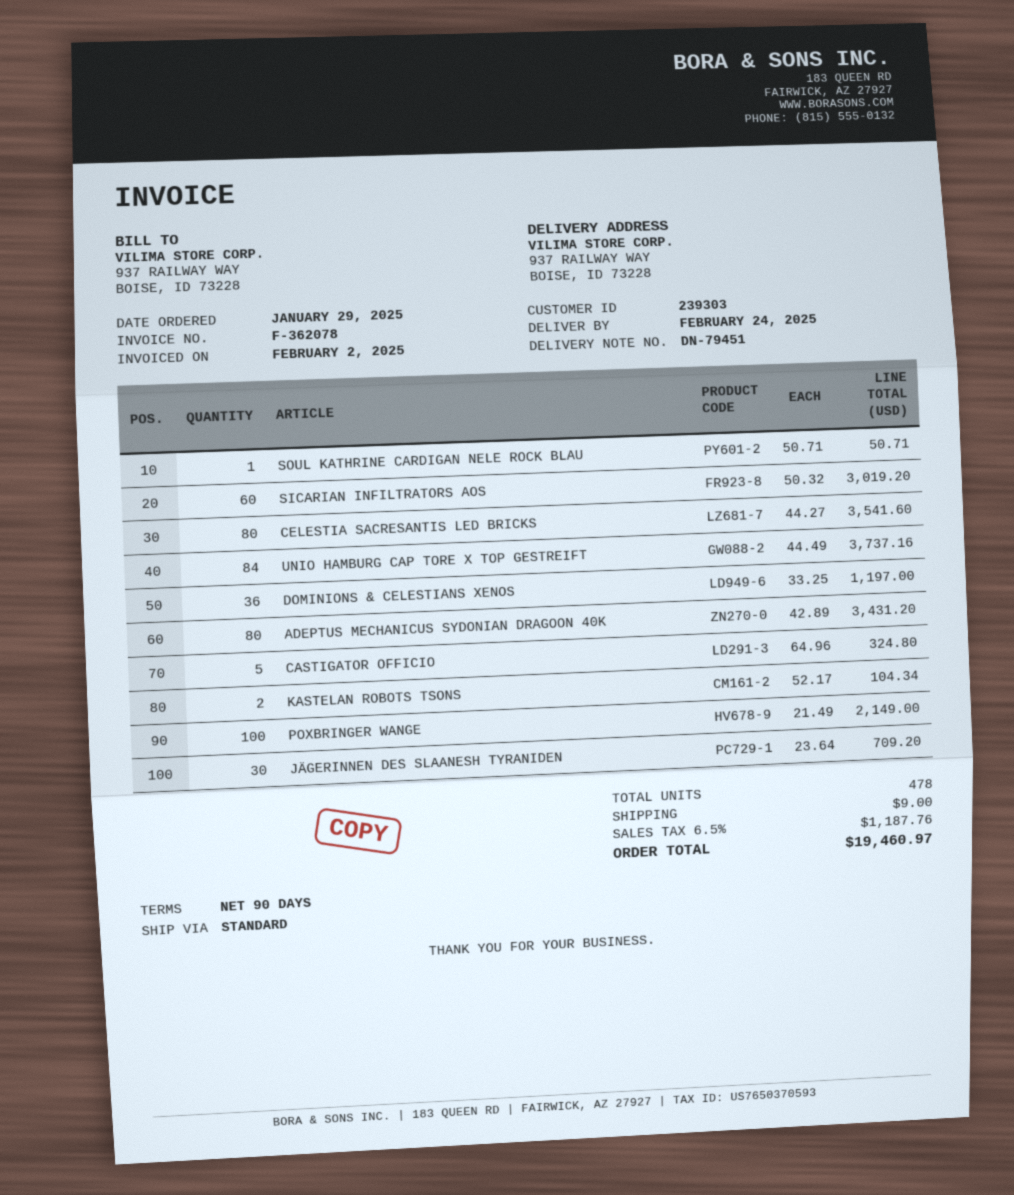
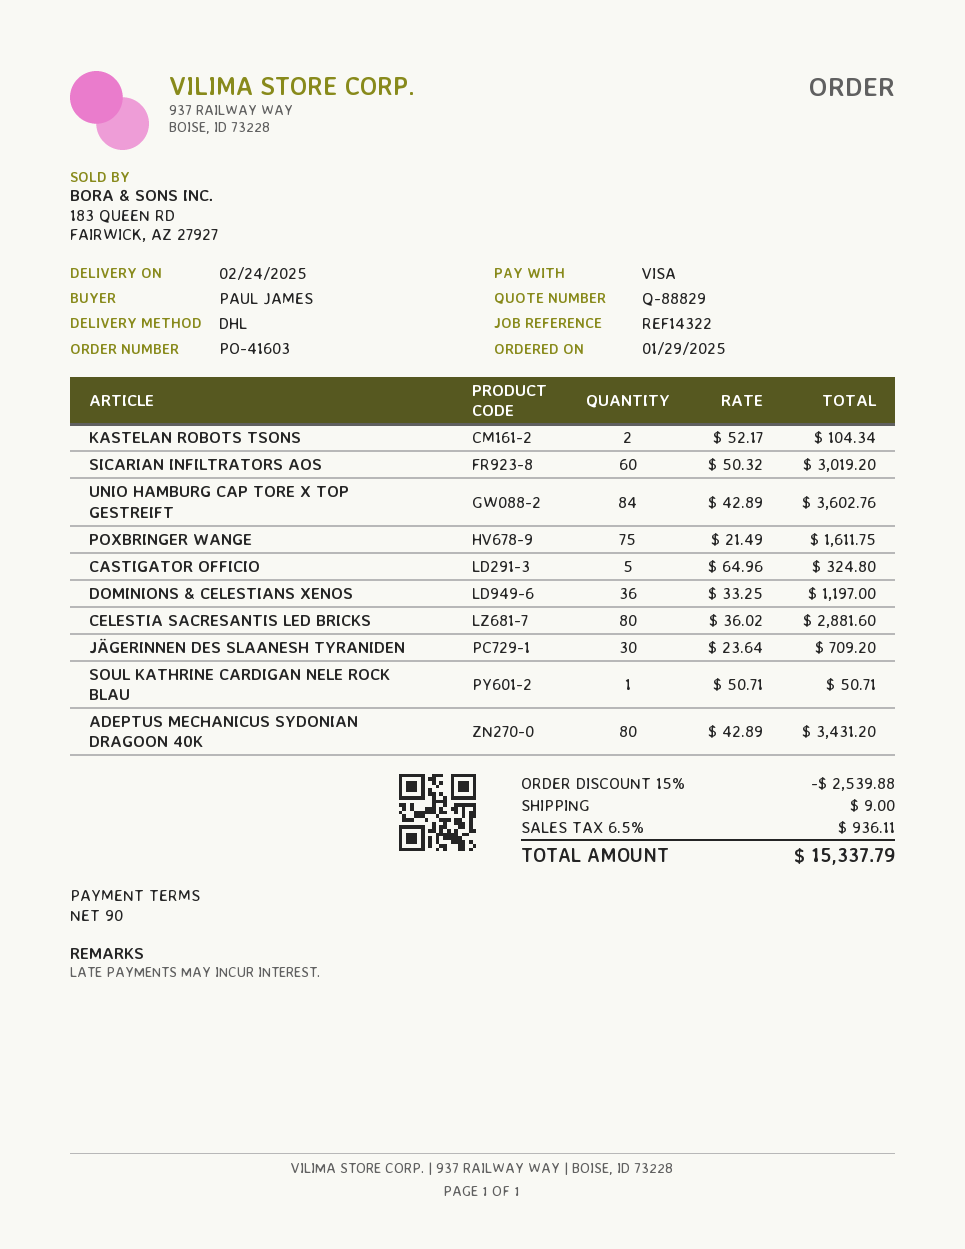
shipping method: standard -> DHL
CELESTIA SACRESANTIS LED BRICKS: 80 x 44.27 = 3541.60 -> 80 x 36.02 = 2881.60
UNIO HAMBURG CAP TORE X TOP GESTREIFT: 84 x 44.49 = 3737.16 -> 84 x 42.89 = 3602.76
POXBRINGER WANGE: 100 x 21.49 = 2149.00 -> 75 x 21.49 = 1611.75
discount: none -> 15% = 2539.88
tax: 6.5% = 1187.76 -> 6.5% = 936.11
total: 19460.97 -> 15337.79

